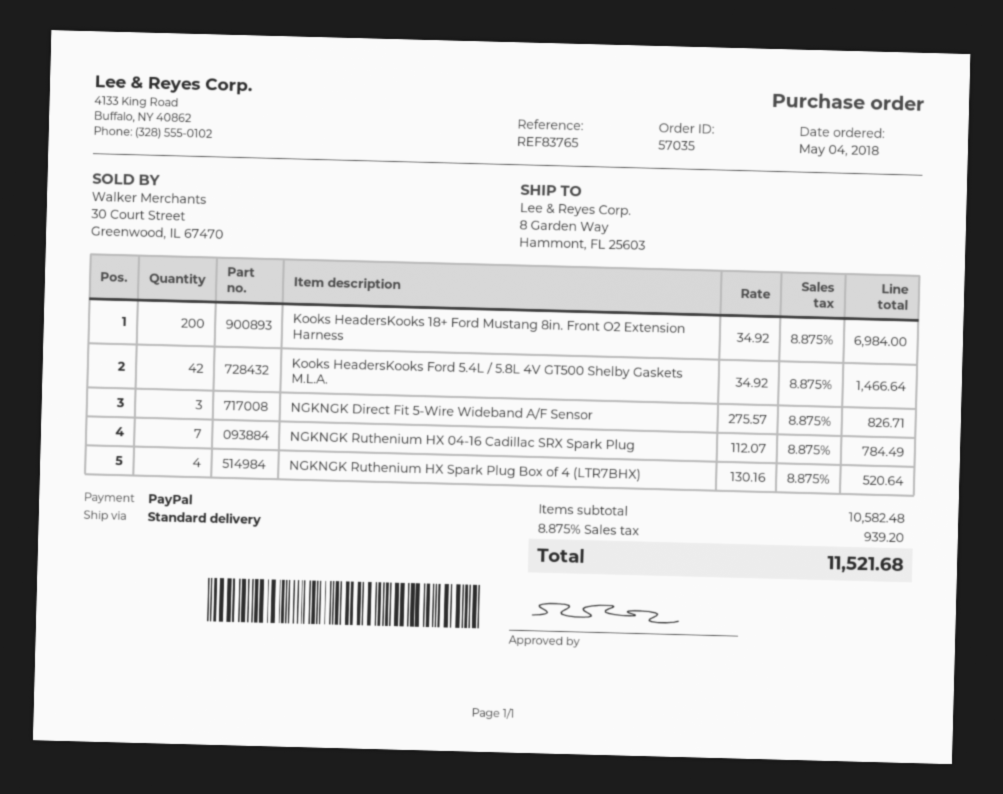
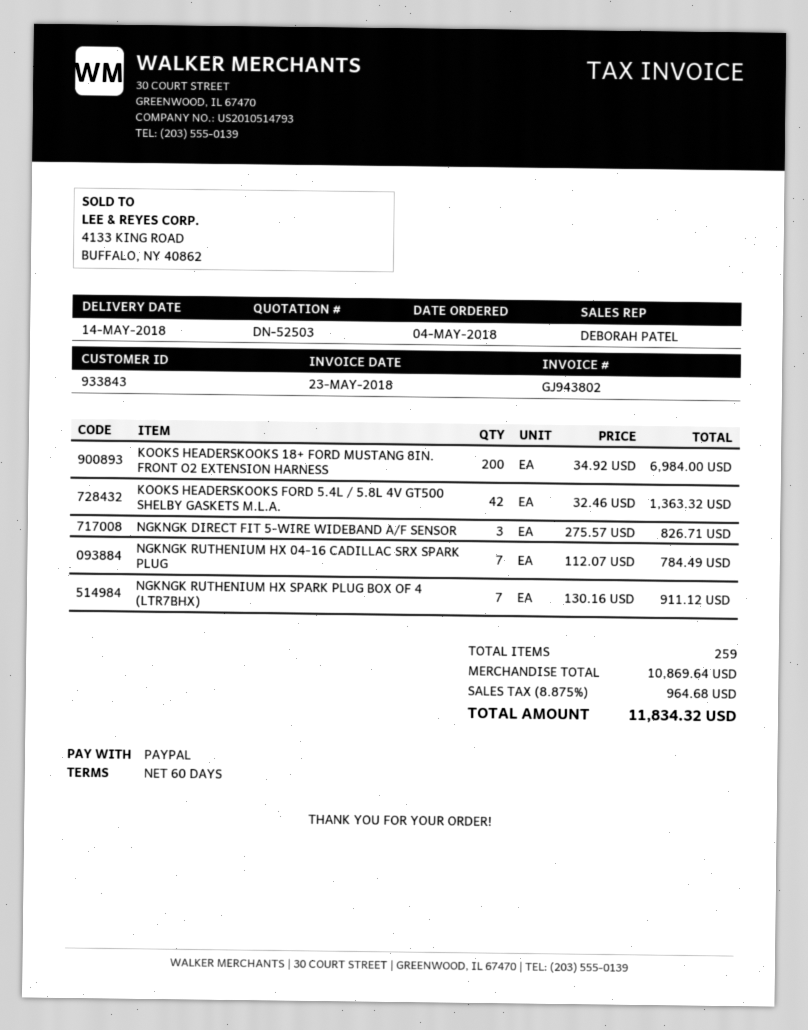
Kooks HeadersKooks Ford 5.4L / 5.8L 4V GT500 Shelby Gaskets M.L.A.: 42 x 34.92 = 1466.64 -> 42 x 32.46 = 1363.32
NGKNGK Ruthenium HX Spark Plug Box of 4 (LTR7BHX): 4 x 130.16 = 520.64 -> 7 x 130.16 = 911.12
subtotal: 10582.48 -> 10869.64
tax: 8.875% = 939.20 -> 8.875% = 964.68
total: 11521.68 -> 11834.32

